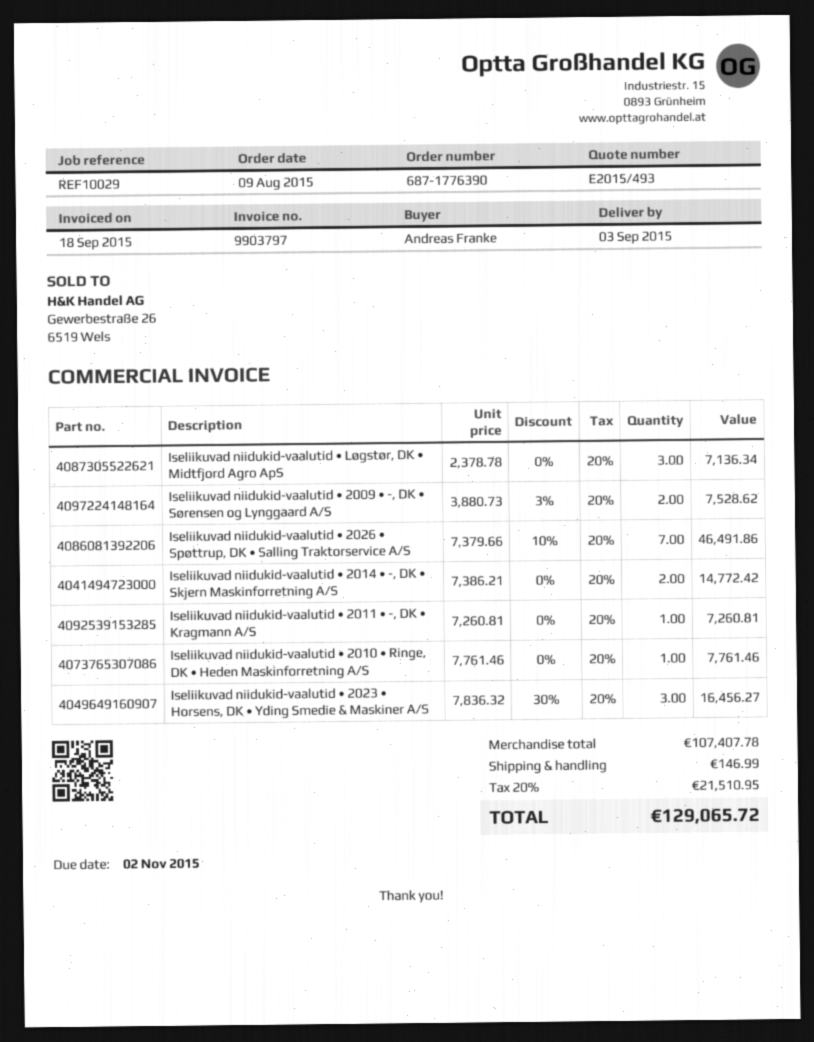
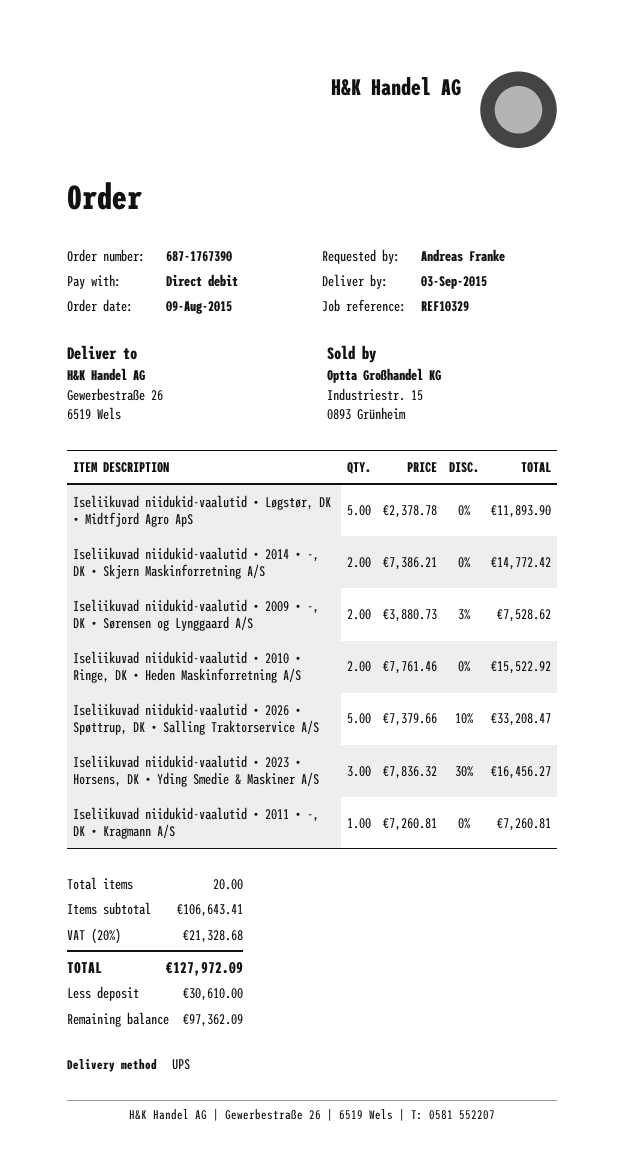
order number: 687-1776390 -> 687-1767390
reference: REF10029 -> REF10329
Iseliikuvad niidukid-vaalutid • Løgstør, DK • Midtfjord Agro ApS: 3 x 2378.78 = 7136.34 -> 5 x 2378.78 = 11893.90
Iseliikuvad niidukid-vaalutid • 2026 • Spøttrup, DK • Salling Traktorservice A/S: 7 x 7379.66 - 10% = 46491.86 -> 5 x 7379.66 - 10% = 33208.47
Iseliikuvad niidukid-vaalutid • 2010 • Ringe, DK • Heden Maskinforretning A/S: 1 x 7761.46 = 7761.46 -> 2 x 7761.46 = 15522.92
subtotal: 107407.78 -> 106643.41
shipping: 146.99 -> none
tax: 20% = 21510.95 -> 20% = 21328.68
total: 129065.72 -> 127972.09

